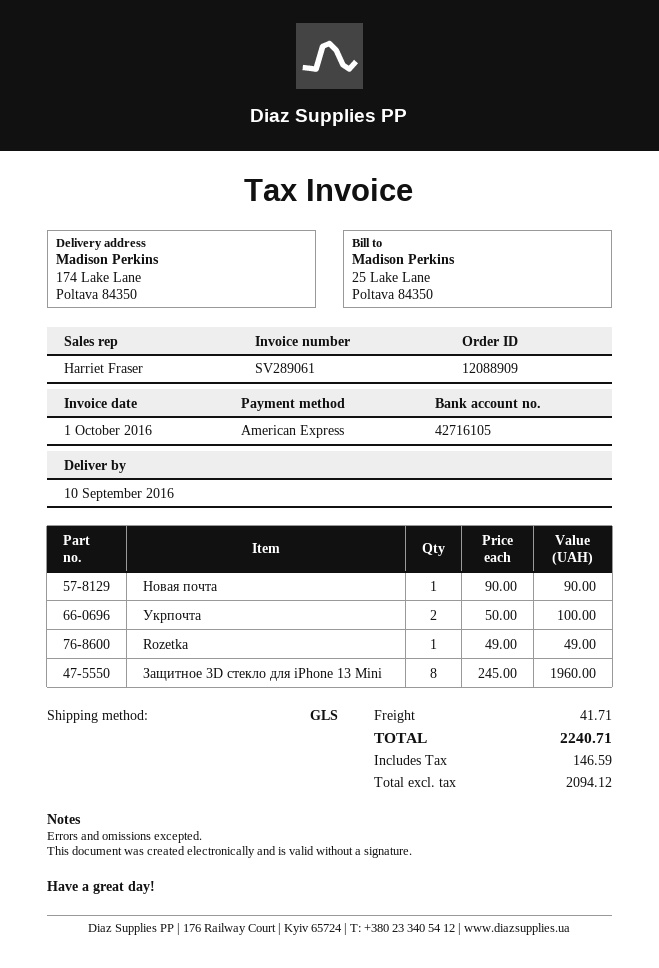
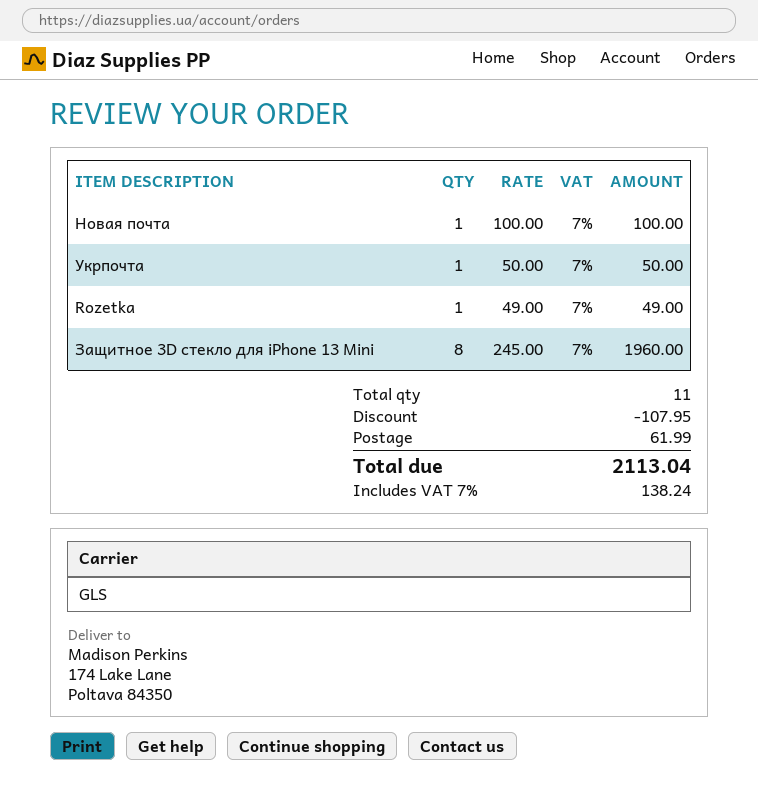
Новая почта: 1 x 90.00 = 90.00 -> 1 x 100.00 = 100.00
Укрпочта: 2 x 50.00 = 100.00 -> 1 x 50.00 = 50.00
discount: none -> 107.95
shipping: 41.71 -> 61.99
tax: 146.59 -> 138.24
total: 2240.71 -> 2113.04

